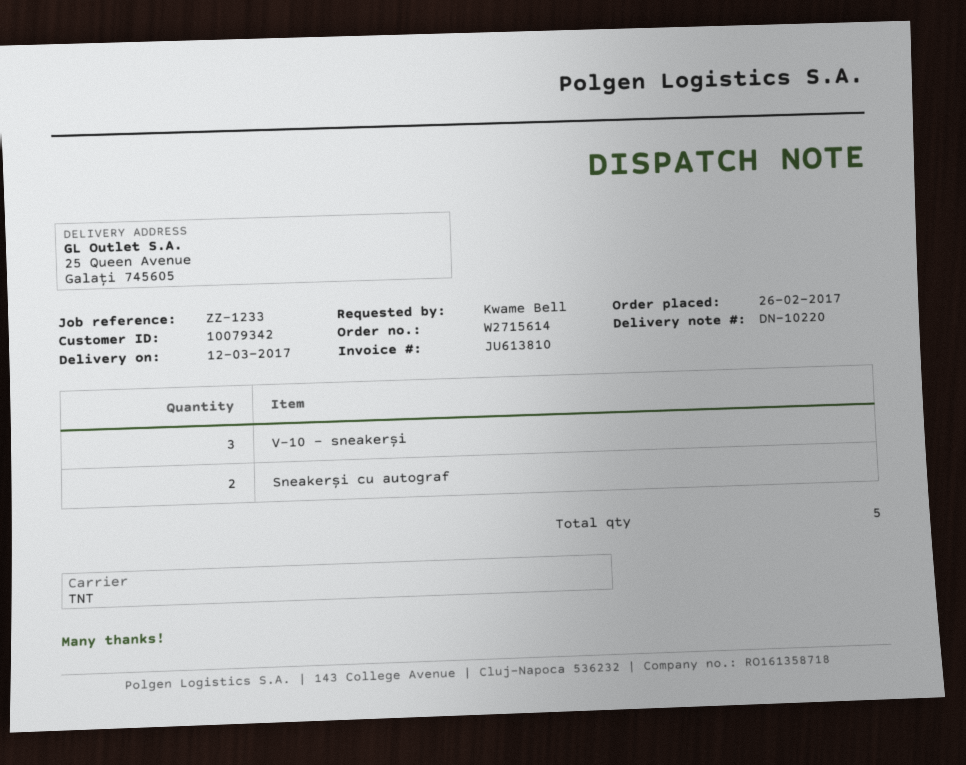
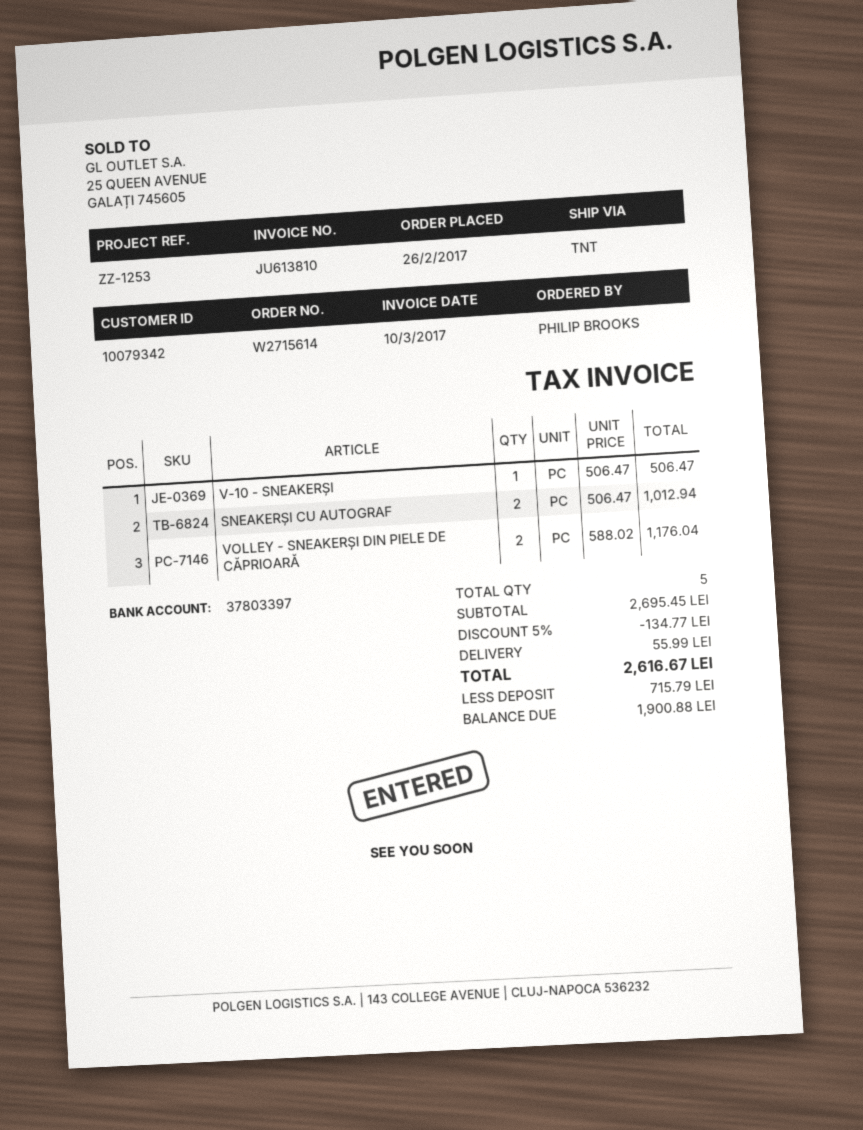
reference: ZZ-1233 -> ZZ-1253
ordered by: Kwame Bell -> PHILIP BROOKS
V-10 - sneakerși: 3 -> 1
VOLLEY - SNEAKERȘI DIN PIELE DE CĂPRIOARĂ: none -> 2

